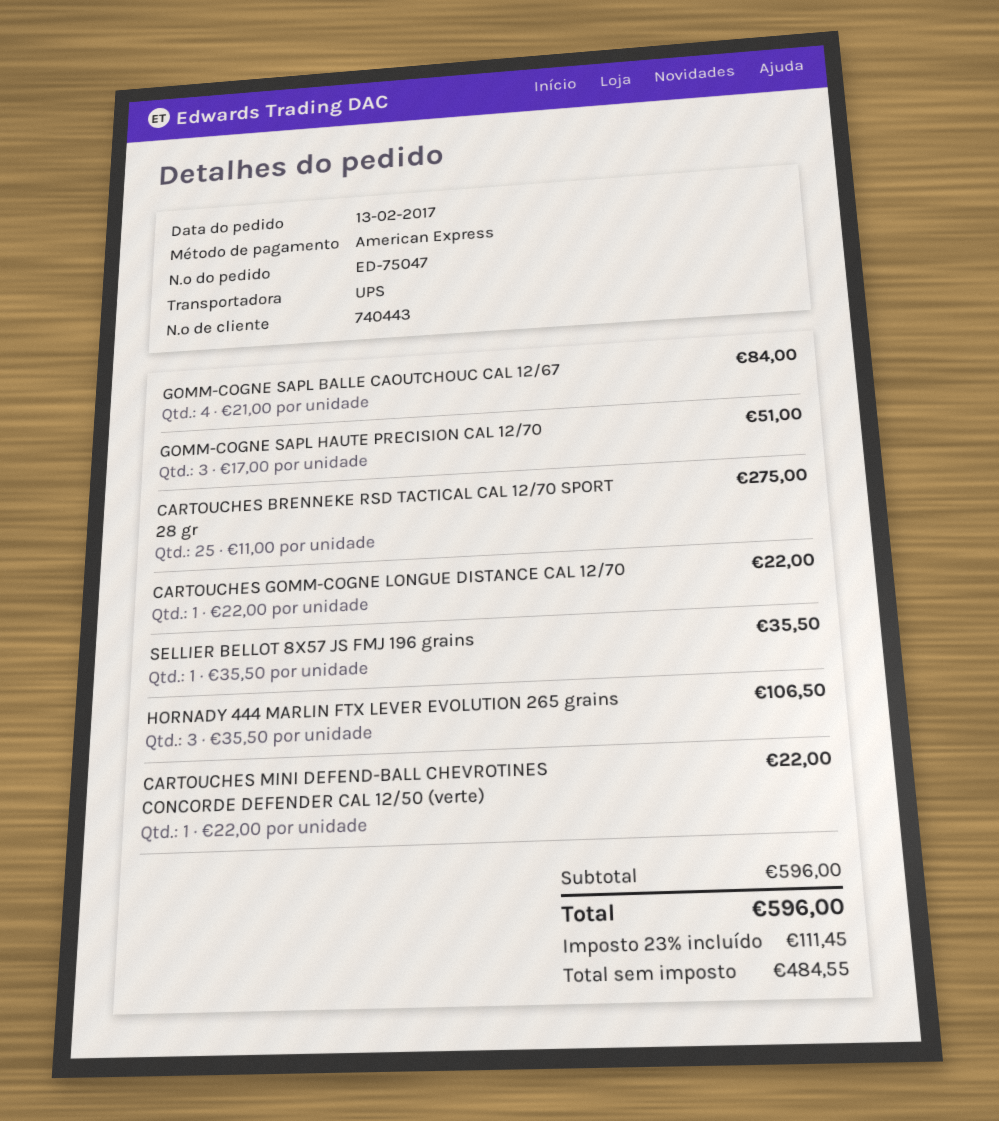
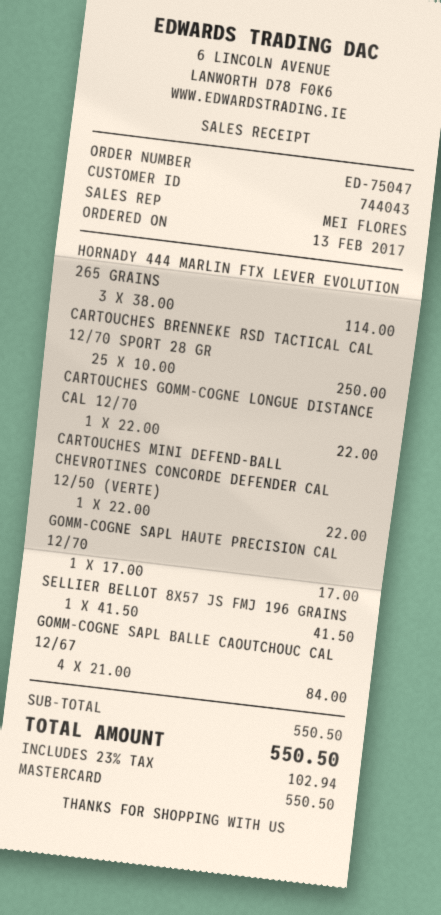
customer number: 740443 -> 744043
payment method: American Express -> Mastercard
GOMM-COGNE SAPL HAUTE PRECISION CAL 12/70: 3 x 17.00 = 51.00 -> 1 x 17.00 = 17.00
CARTOUCHES BRENNEKE RSD TACTICAL CAL 12/70 SPORT 28 gr: 25 x 11.00 = 275.00 -> 25 x 10.00 = 250.00
SELLIER BELLOT 8X57 JS FMJ 196 grains: 1 x 35.50 = 35.50 -> 1 x 41.50 = 41.50
HORNADY 444 MARLIN FTX LEVER EVOLUTION 265 grains: 3 x 35.50 = 106.50 -> 3 x 38.00 = 114.00
subtotal: 596.00 -> 550.50
tax: 23% = 111.45 -> 23% = 102.94
total: 596.00 -> 550.50

